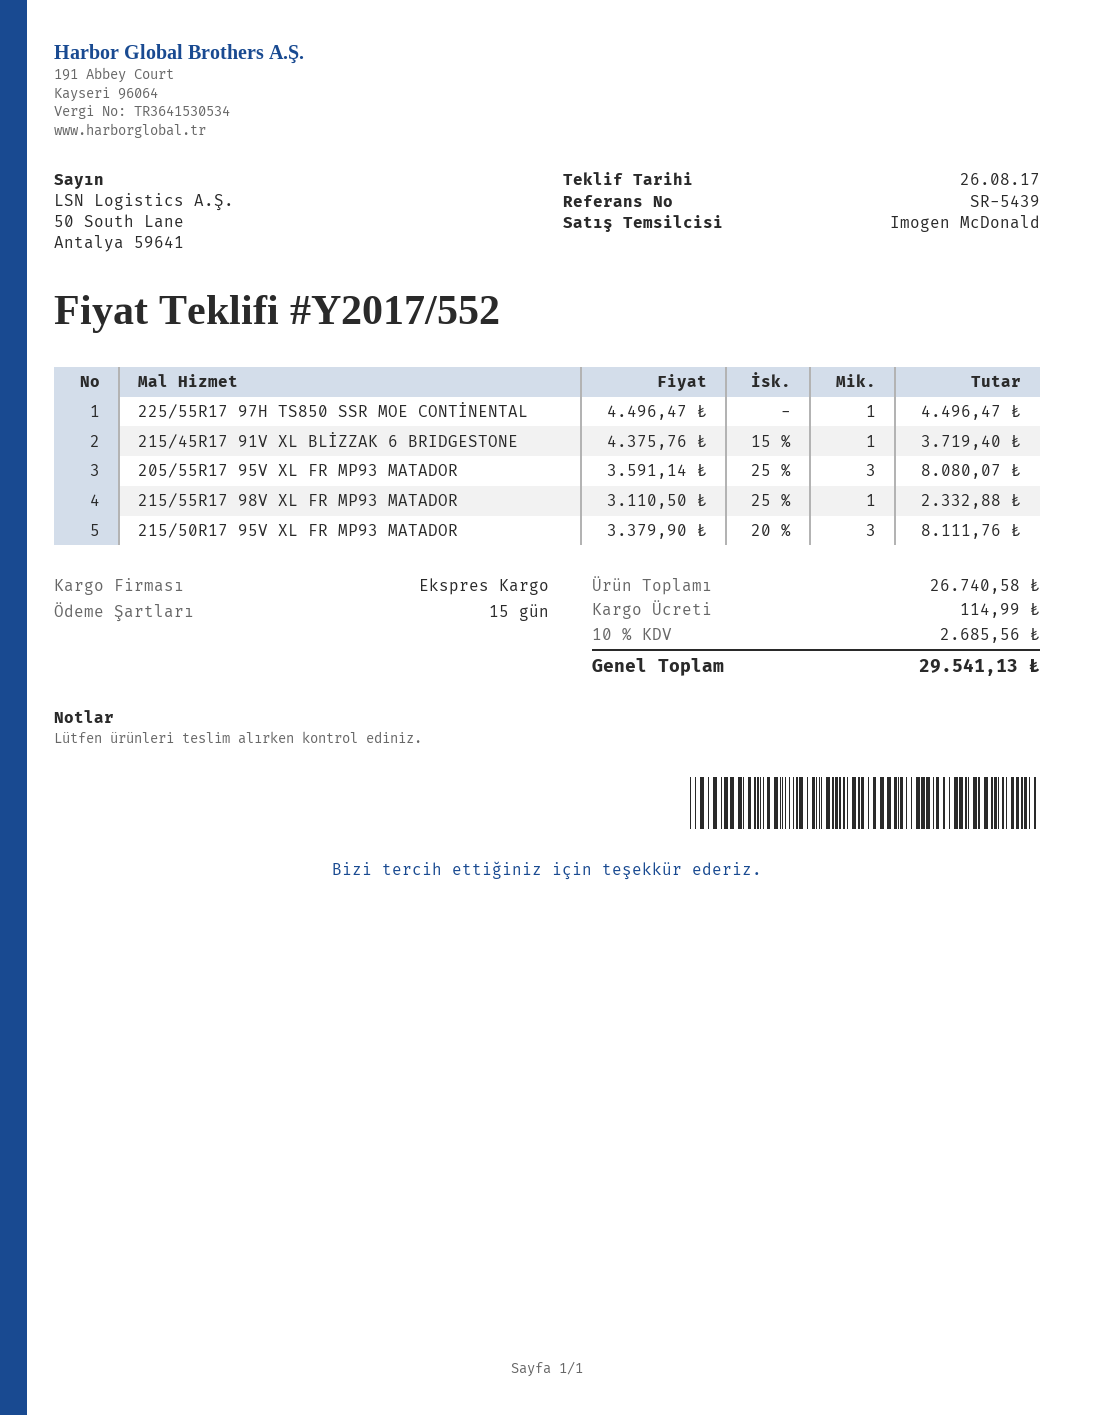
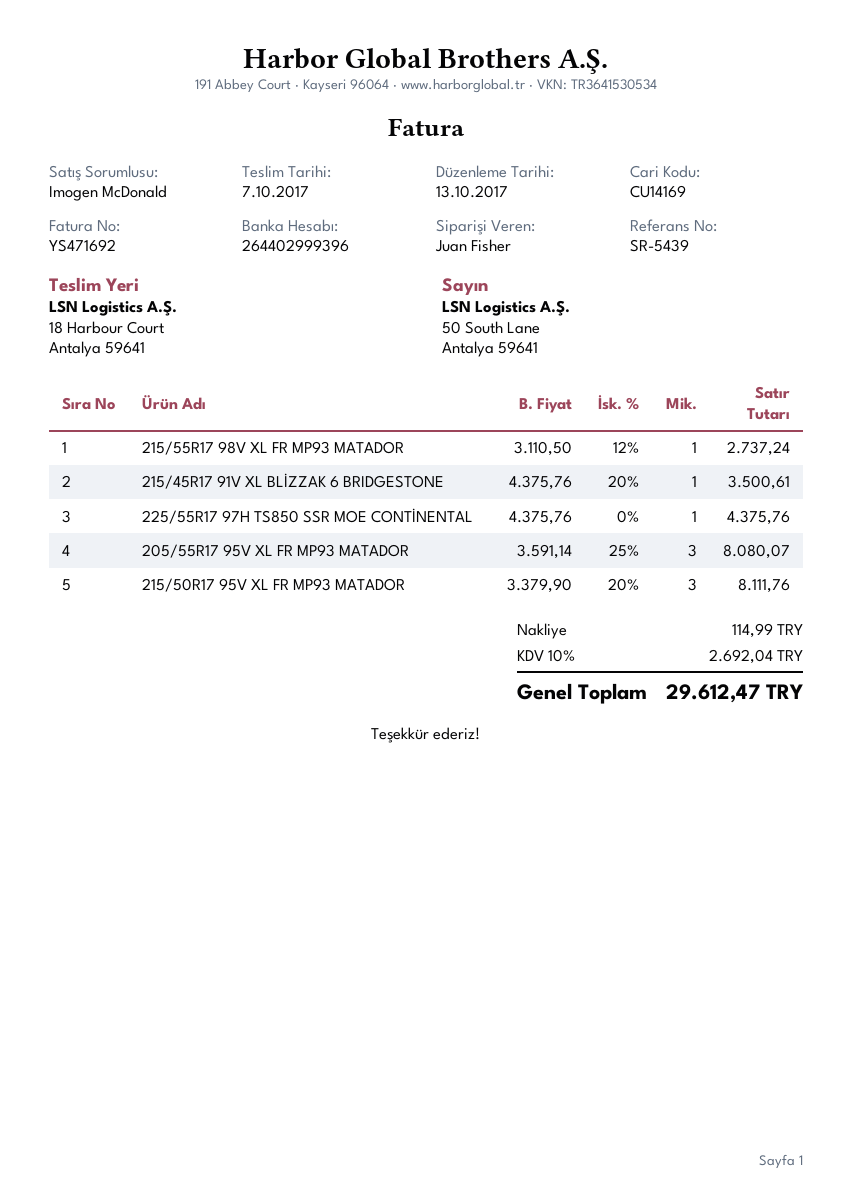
225/55R17 97H TS850 SSR MOE CONTİNENTAL: 1 x 4496.47 = 4496.47 -> 1 x 4375.76 = 4375.76
215/45R17 91V XL BLİZZAK 6 BRIDGESTONE: 1 x 4375.76 - 15% = 3719.40 -> 1 x 4375.76 - 20% = 3500.61
215/55R17 98V XL FR MP93 MATADOR: 1 x 3110.50 - 25% = 2332.88 -> 1 x 3110.50 - 12% = 2737.24
tax: 10% = 2685.56 -> 10% = 2692.04
total: 29541.13 -> 29612.47

